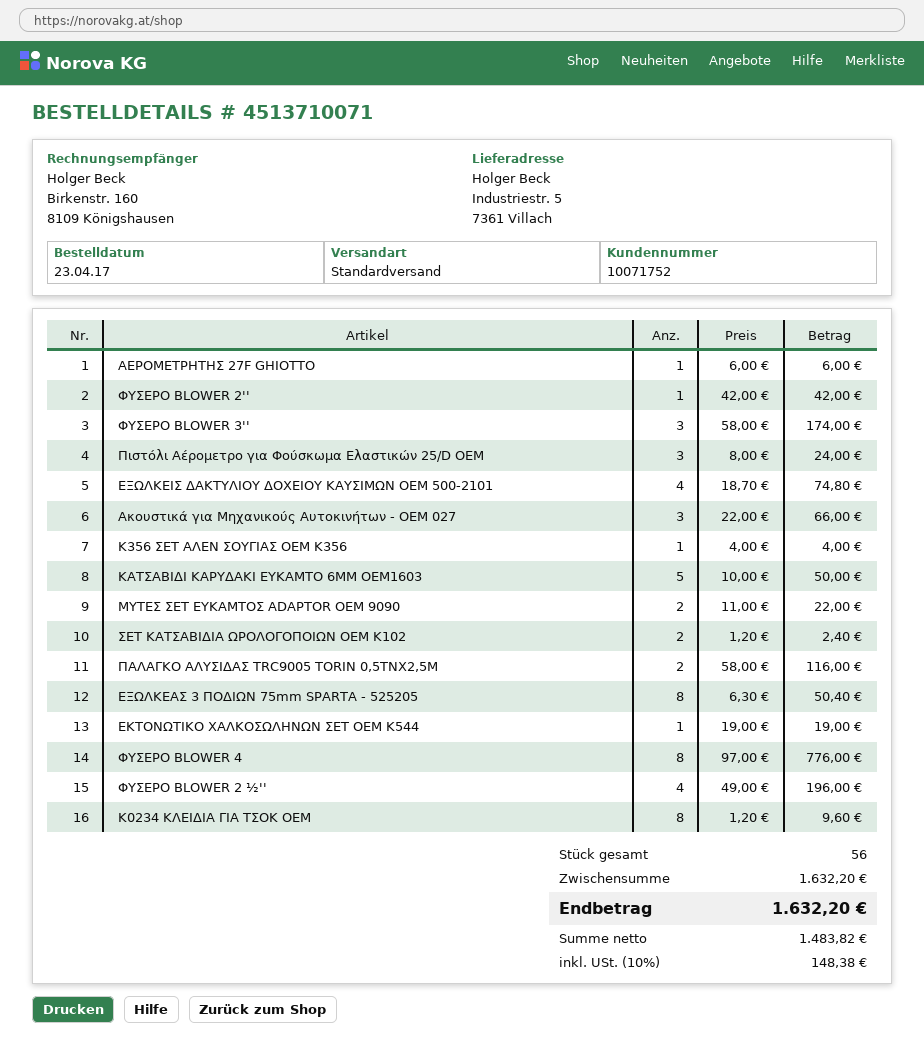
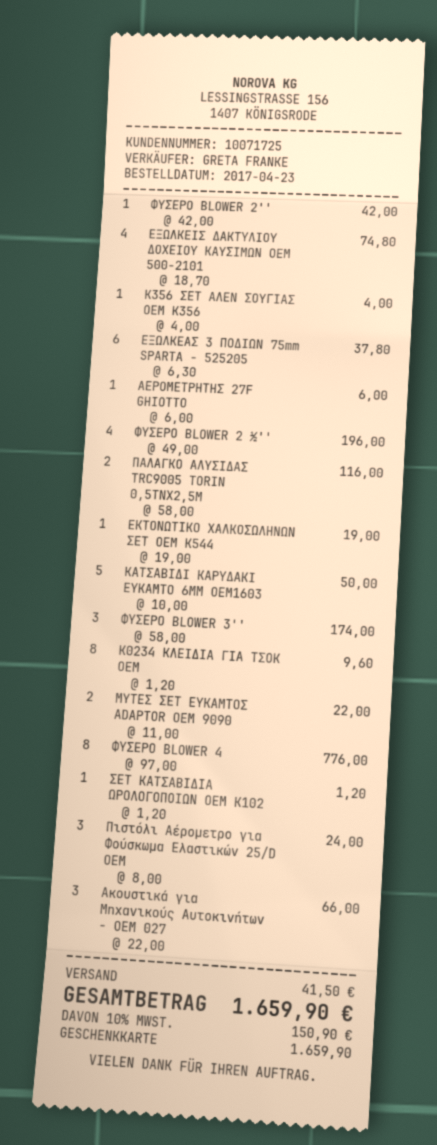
customer number: 10071752 -> 10071725
ΣΕΤ ΚΑΤΣΑΒΙΔΙΑ ΩΡΟΛΟΓΟΠΟΙΩΝ OEM K102: 2 x 1.20 = 2.40 -> 1 x 1.20 = 1.20
ΕΞΩΛΚΕΑΣ 3 ΠΟΔΙΩΝ 75mm SPARTA - 525205: 8 x 6.30 = 50.40 -> 6 x 6.30 = 37.80
shipping: none -> 41.50
tax: 10% = 148.38 -> 10% = 150.90
total: 1632.20 -> 1659.90

